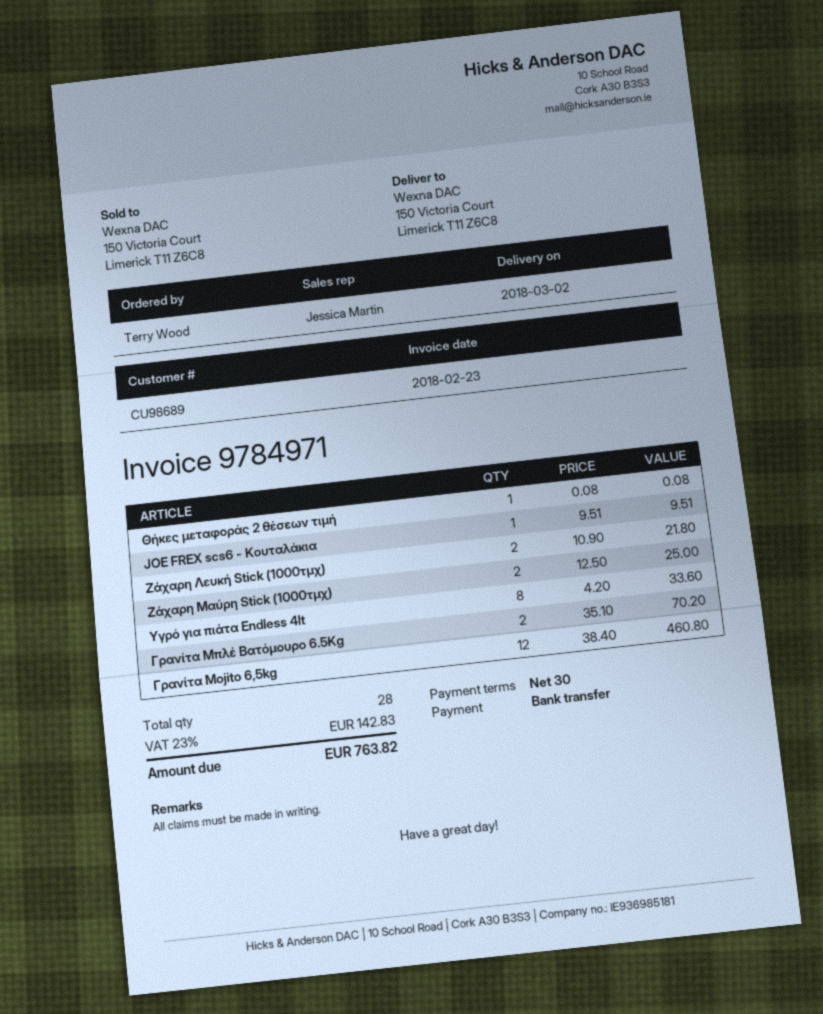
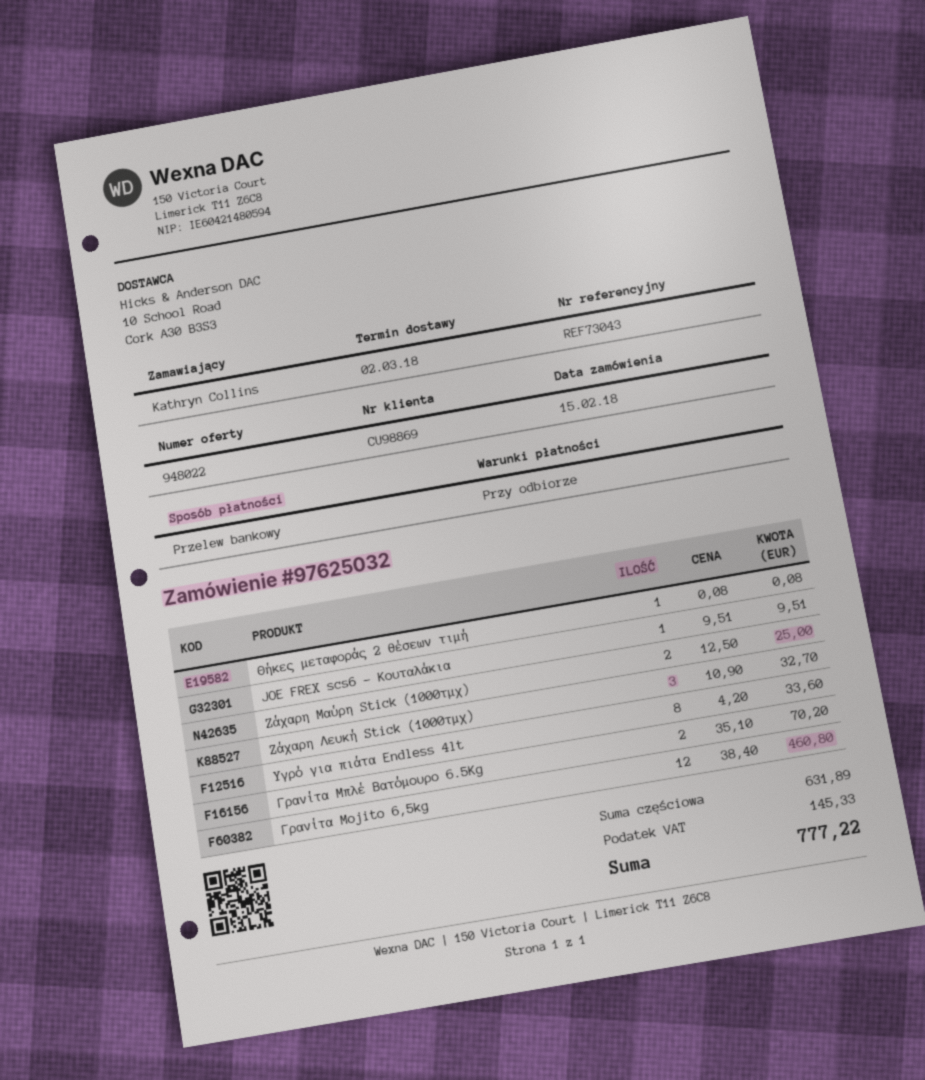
payment terms: 30 days -> on receipt
customer number: CU98689 -> CU98869
ordered by: Terry Wood -> Kathryn Collins
Ζάχαρη Λευκή Stick (1000τμχ): 2 x 10.90 = 21.80 -> 3 x 10.90 = 32.70
tax: 142.83 -> 145.33
total: 763.82 -> 777.22

